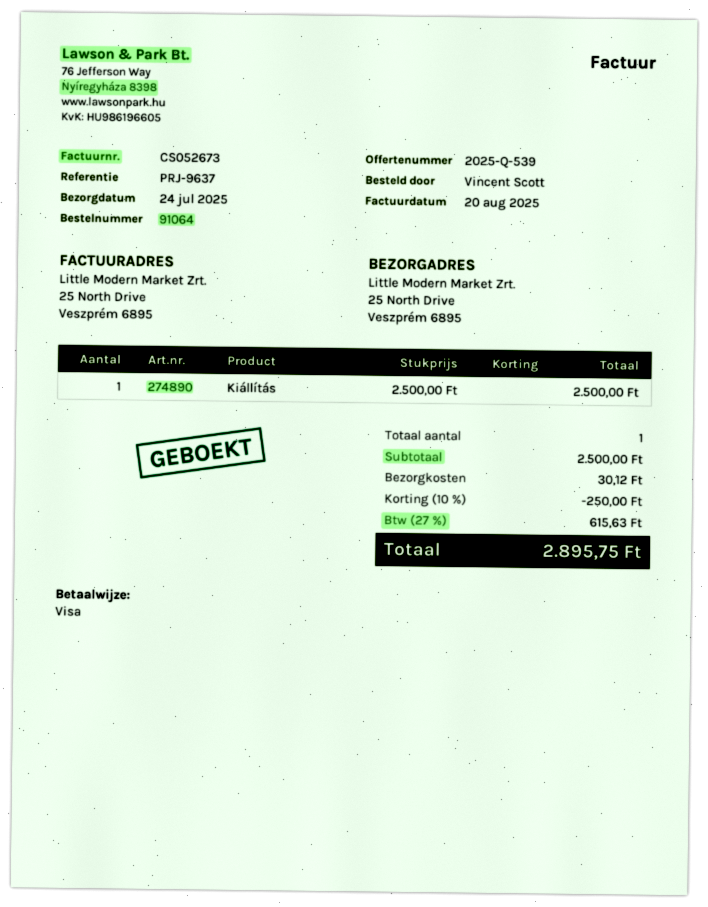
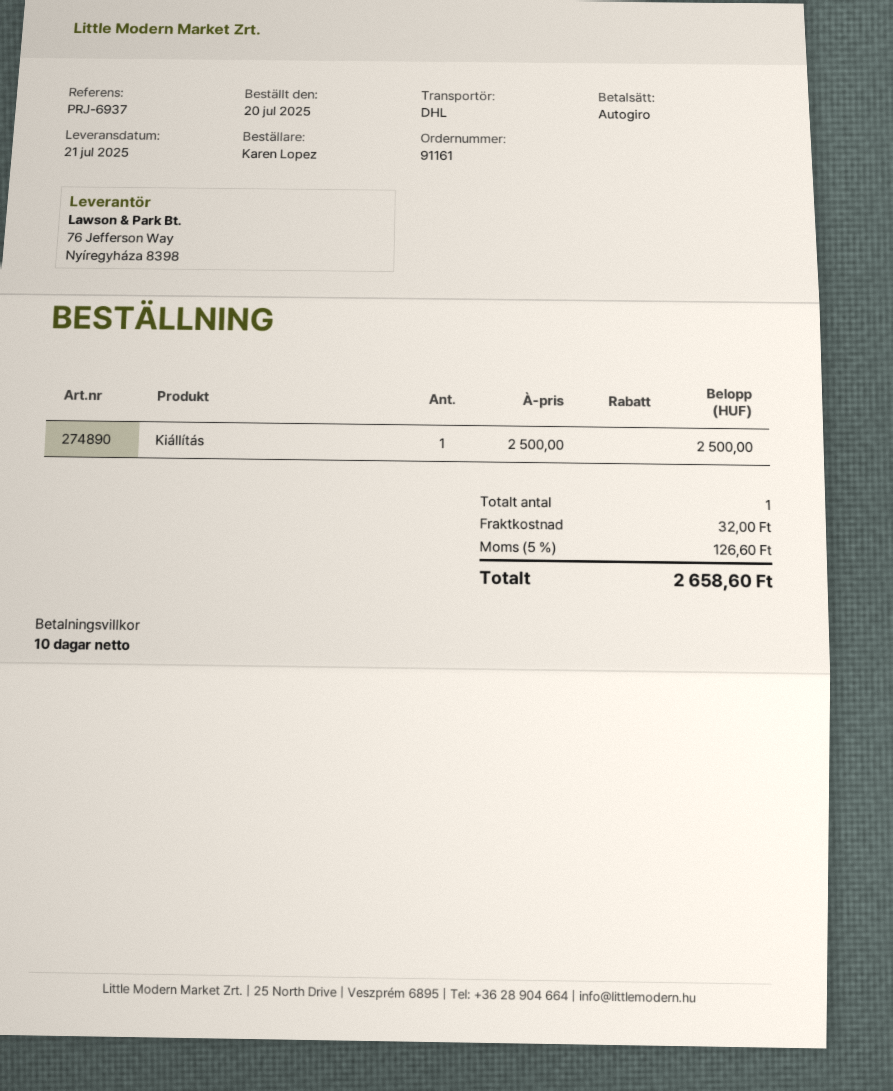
order number: 91064 -> 91161
delivery date: 2025-07-24 -> 2025-07-21
reference: PRJ-9637 -> PRJ-6937
ordered by: Vincent Scott -> Karen Lopez
payment method: Visa -> direct debit
discount: 10% = 250.00 -> none
shipping: 30.12 -> 32.00
tax: 27% = 615.63 -> 5% = 126.60
total: 2895.75 -> 2658.60

